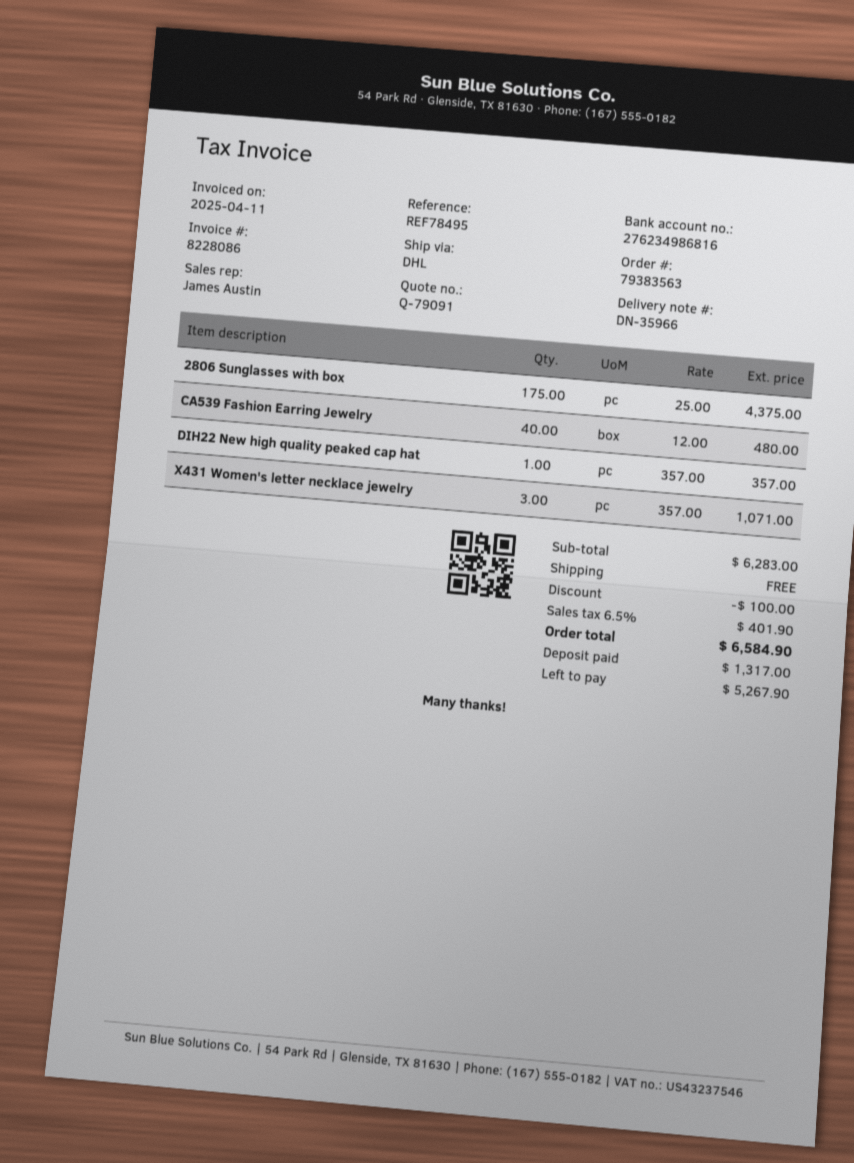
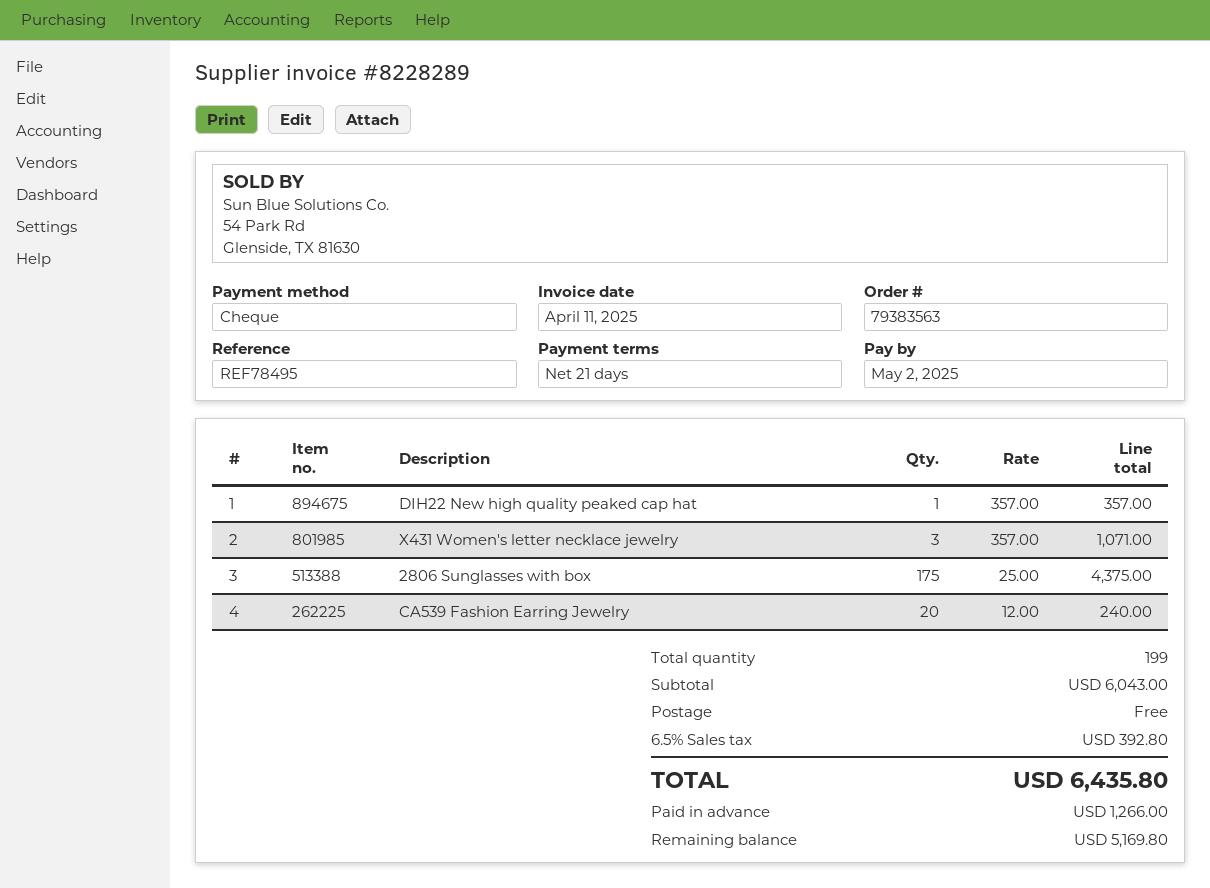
invoice number: 8228086 -> 8228289
CA539 Fashion Earring Jewelry: 40 x 12.00 = 480.00 -> 20 x 12.00 = 240.00
subtotal: 6283.00 -> 6043.00
discount: 100.00 -> none
tax: 6.5% = 401.90 -> 6.5% = 392.80
total: 6584.90 -> 6435.80
deposit: 1317.00 -> 1266.00
balance: 5267.90 -> 5169.80

